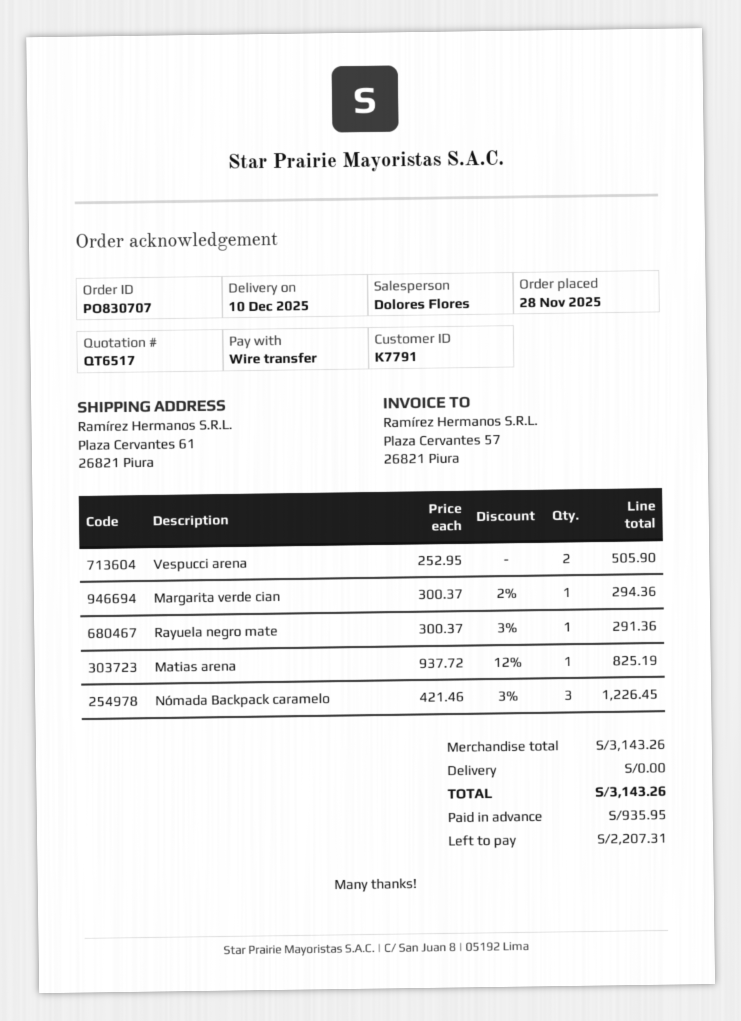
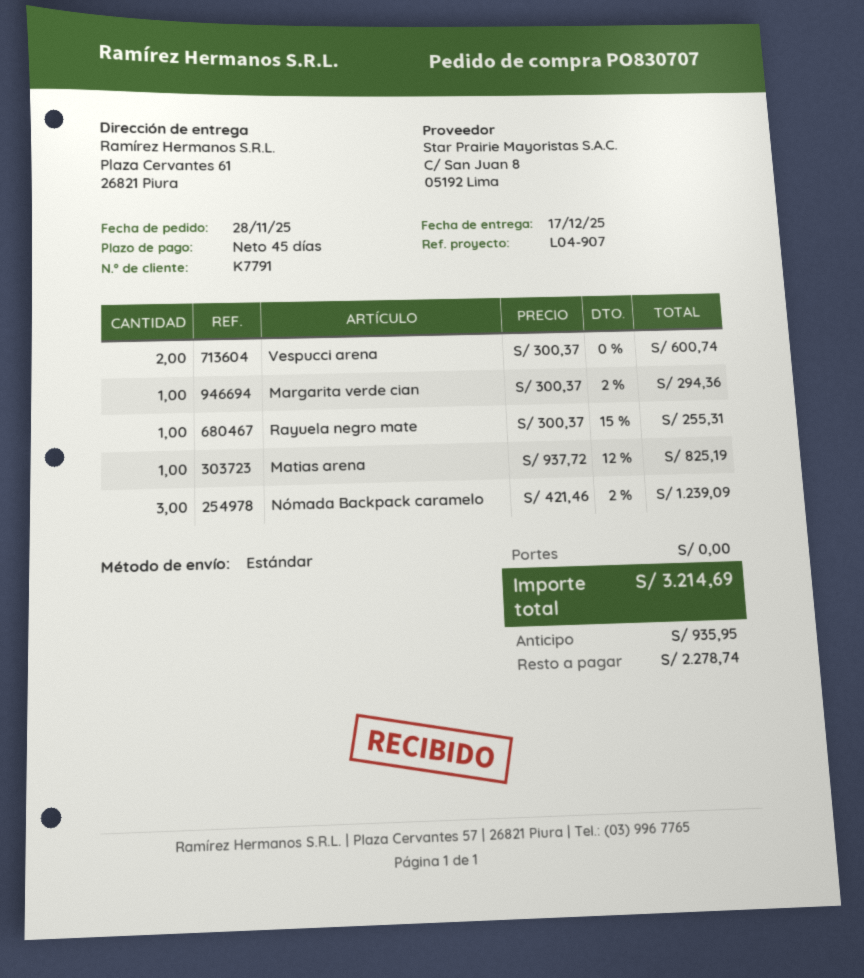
delivery date: 2025-12-10 -> 2025-12-17
Vespucci arena: 2 x 252.95 = 505.90 -> 2 x 300.37 = 600.74
Rayuela negro mate: 1 x 300.37 - 3% = 291.36 -> 1 x 300.37 - 15% = 255.31
Nómada Backpack caramelo: 3 x 421.46 - 3% = 1226.45 -> 3 x 421.46 - 2% = 1239.09
total: 3143.26 -> 3214.69
balance: 2207.31 -> 2278.74

